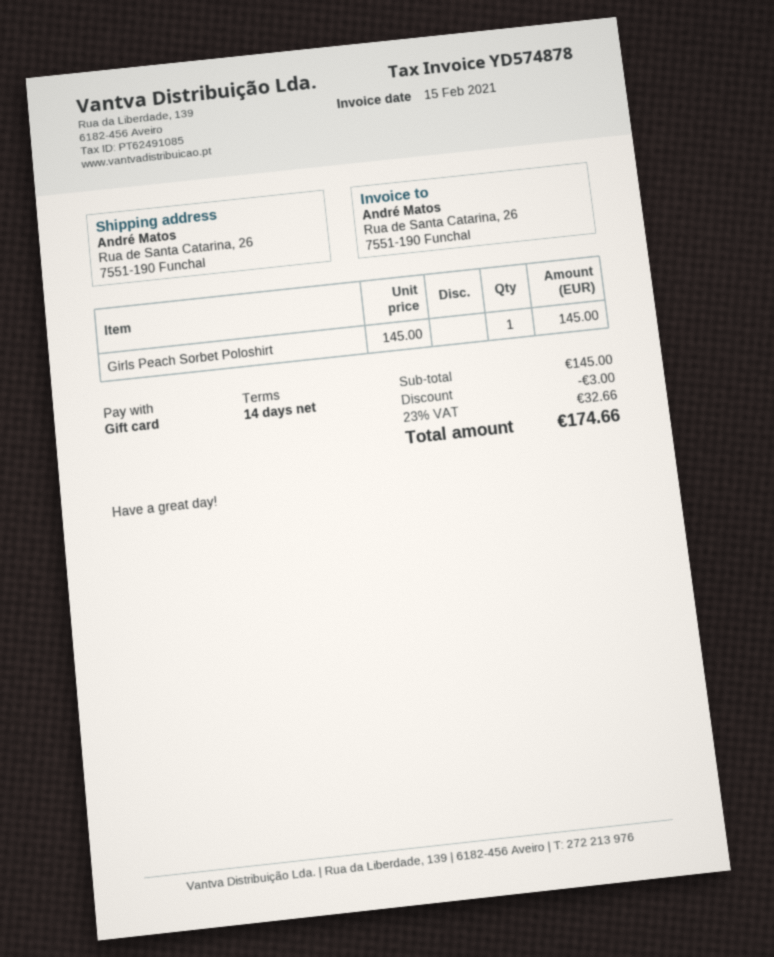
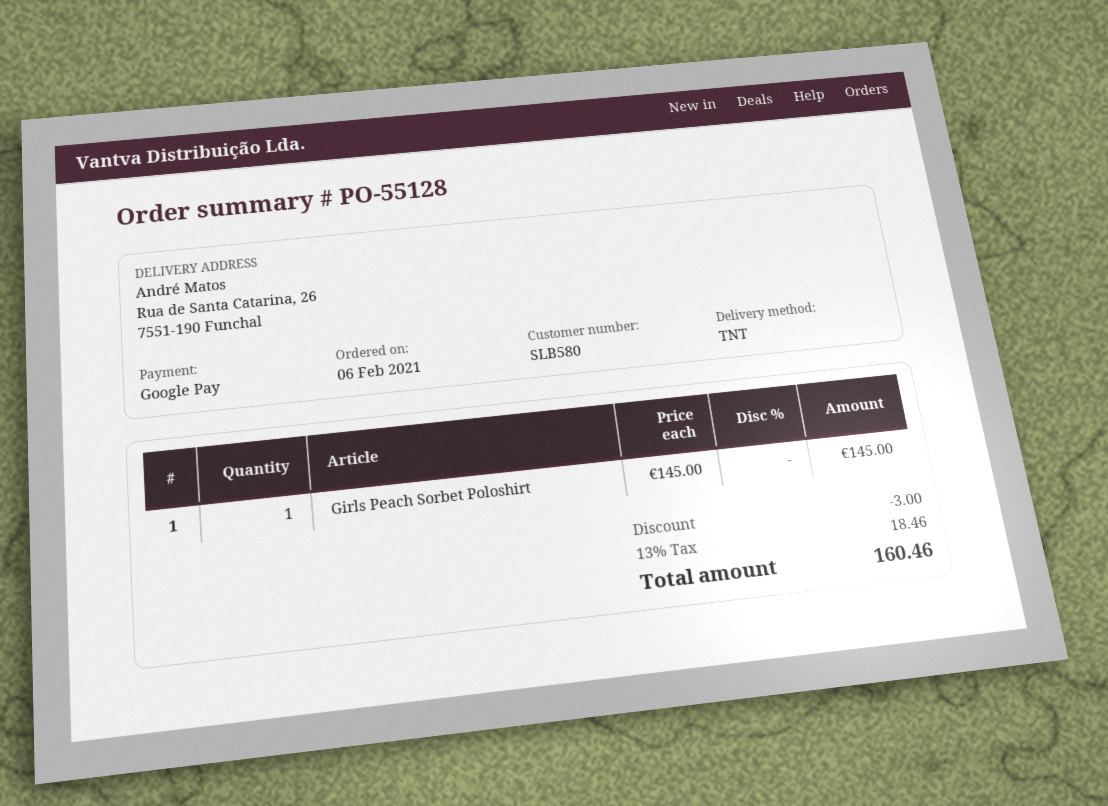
payment method: gift card -> Google Pay
tax: 23% = 32.66 -> 13% = 18.46
total: 174.66 -> 160.46

